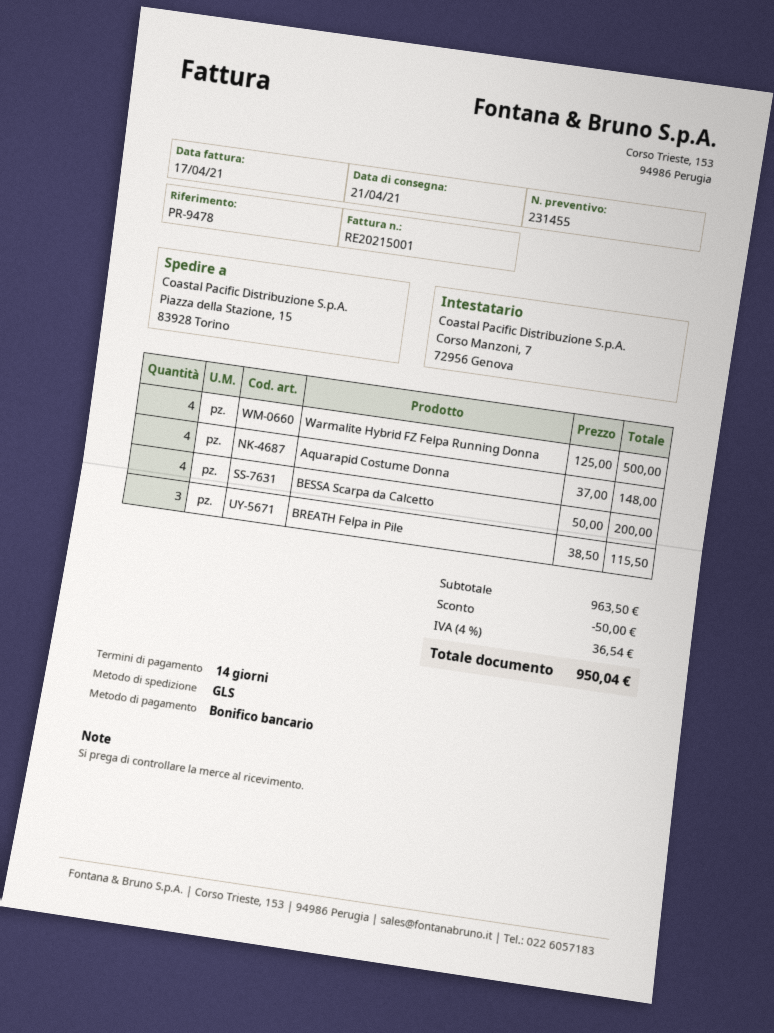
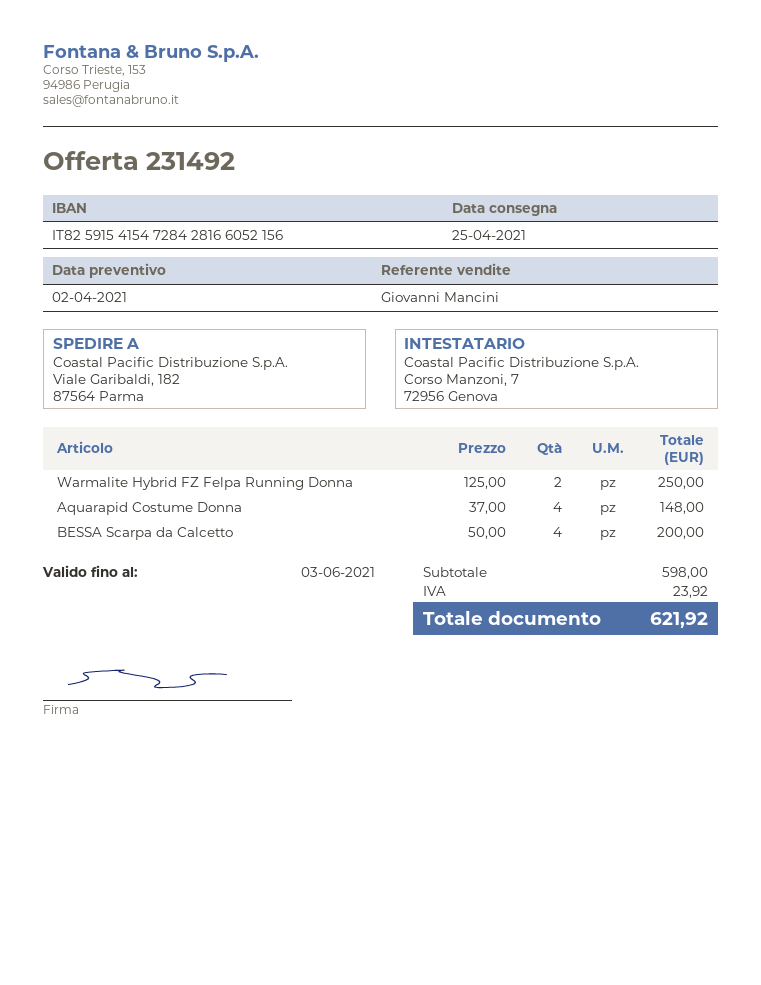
quote number: 231455 -> 231492
delivery date: 2021-04-21 -> 2021-04-25
ship to: Piazza della Stazione, 15, 83928 Torino -> Viale Garibaldi, 182, 87564 Parma
Warmalite Hybrid FZ Felpa Running Donna: 4 x 125.00 = 500.00 -> 2 x 125.00 = 250.00
BREATH Felpa in Pile: 3 x 38.50 = 115.50 -> none
subtotal: 963.50 -> 598.00
discount: 50.00 -> none
tax: 36.54 -> 23.92
total: 950.04 -> 621.92

